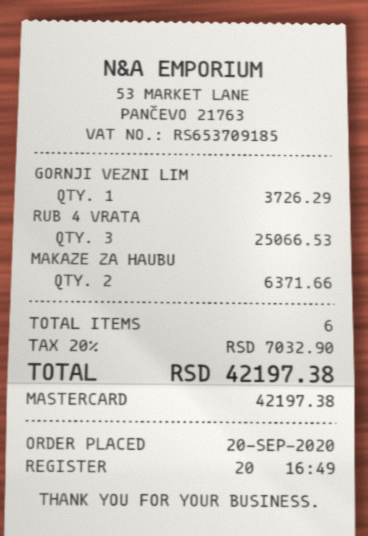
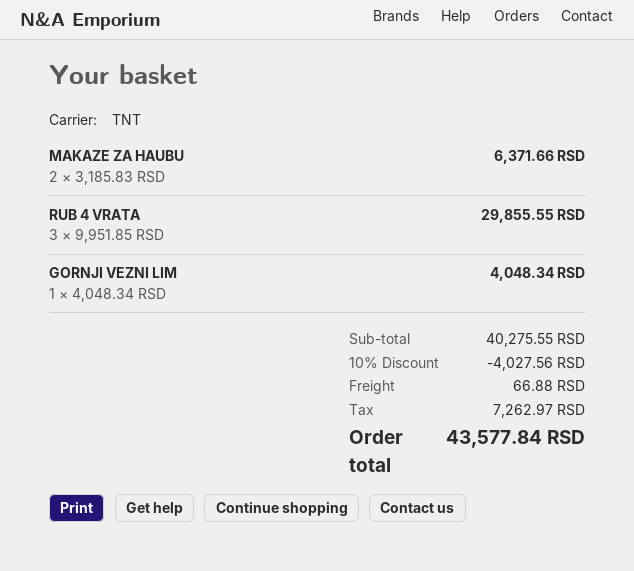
GORNJI VEZNI LIM: 1 for 3726.29 -> 1 for 4048.34
RUB 4 VRATA: 3 for 25066.53 -> 3 for 29855.55
discount: none -> 10% = 4027.56
shipping: none -> 66.88
tax: 7032.90 -> 7262.97
total: 42197.38 -> 43577.84

